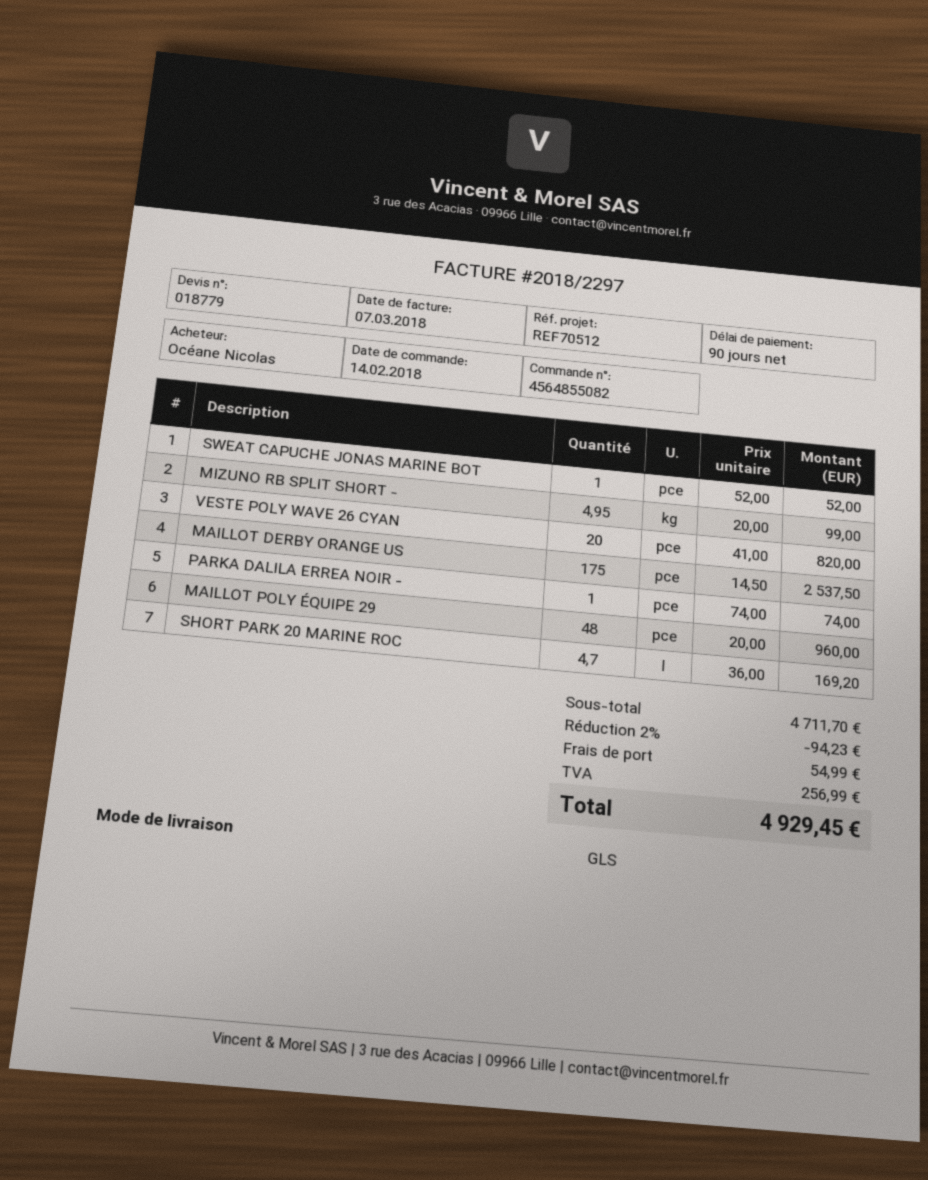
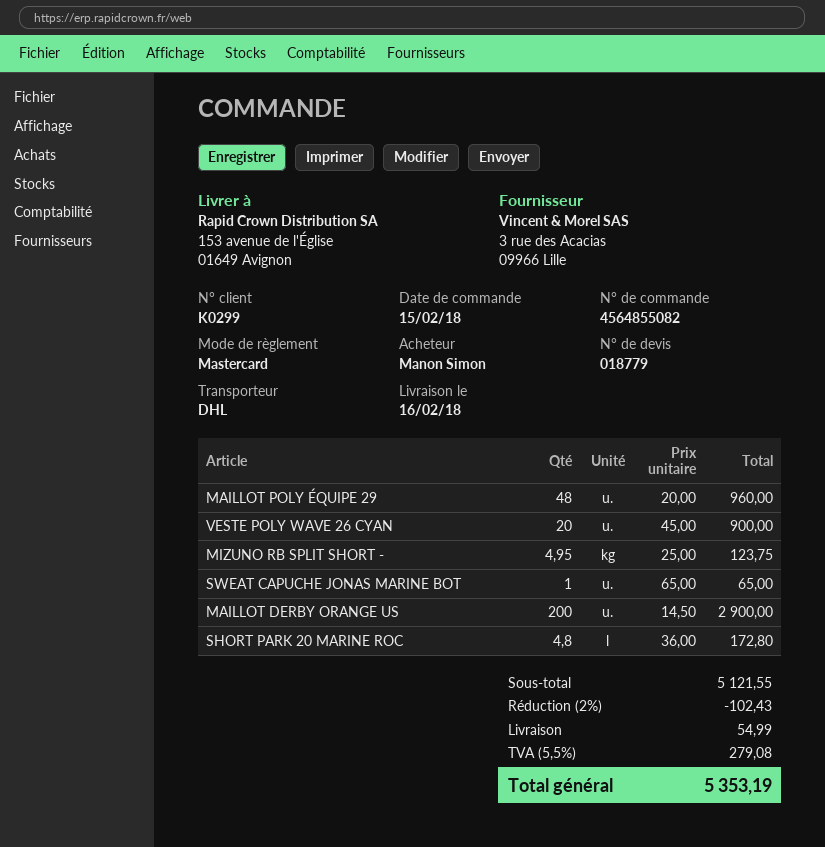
order date: 2018-02-14 -> 2018-02-15
ordered by: Océane Nicolas -> Manon Simon
shipping method: GLS -> DHL
SWEAT CAPUCHE JONAS MARINE BOT: 1 x 52.00 = 52.00 -> 1 x 65.00 = 65.00
MIZUNO RB SPLIT SHORT -: 4.95 x 20.00 = 99.00 -> 4.95 x 25.00 = 123.75
VESTE POLY WAVE 26 CYAN: 20 x 41.00 = 820.00 -> 20 x 45.00 = 900.00
MAILLOT DERBY ORANGE US: 175 x 14.50 = 2537.50 -> 200 x 14.50 = 2900.00
PARKA DALILA ERREA NOIR -: 1 x 74.00 = 74.00 -> none
SHORT PARK 20 MARINE ROC: 4.7 x 36.00 = 169.20 -> 4.8 x 36.00 = 172.80
subtotal: 4711.70 -> 5121.55
discount: 2% = 94.23 -> 2% = 102.43
tax: 256.99 -> 279.08
total: 4929.45 -> 5353.19

